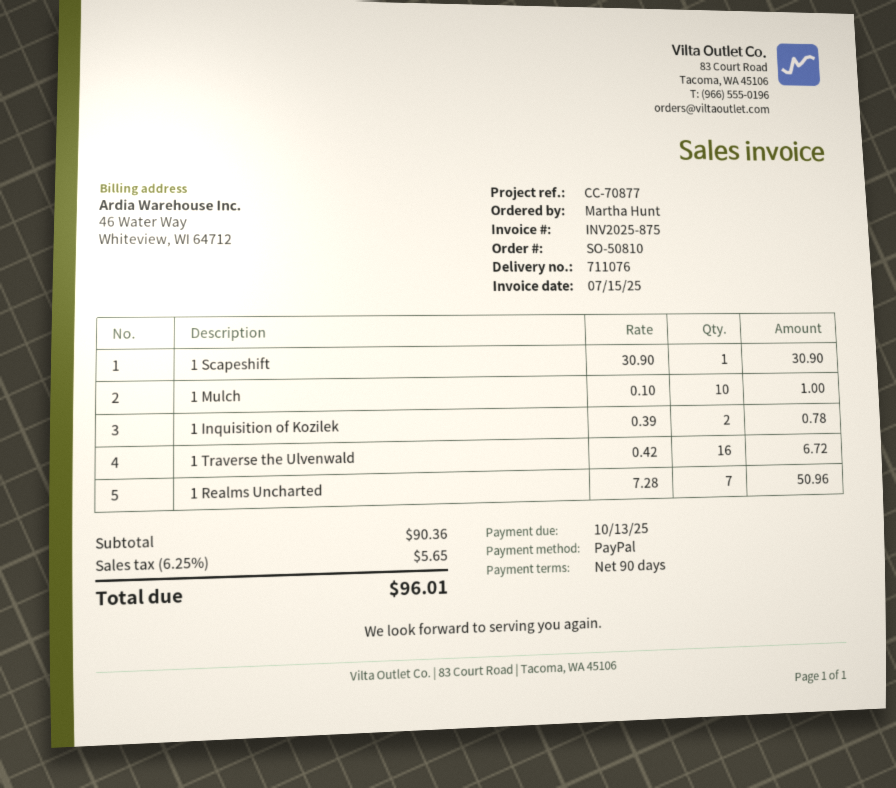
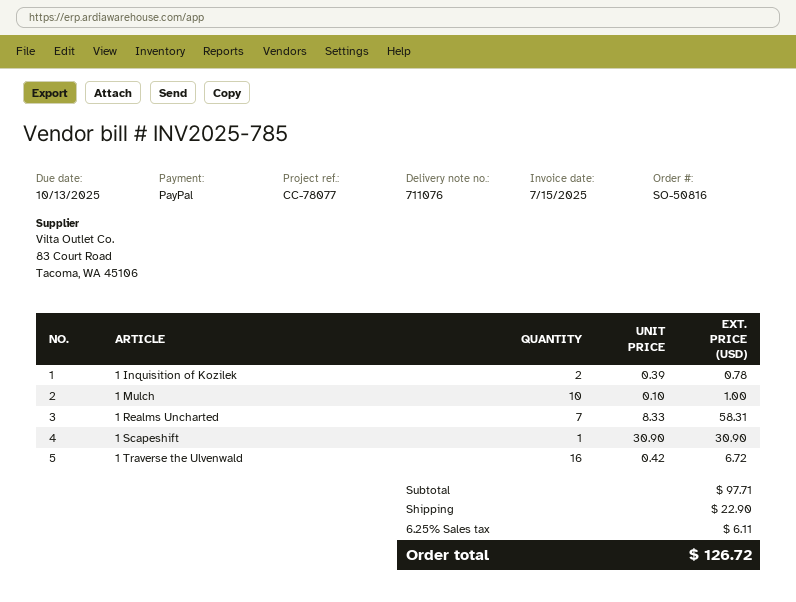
order number: SO-50810 -> SO-50816
invoice number: INV2025-875 -> INV2025-785
reference: CC-70877 -> CC-78077
1 Realms Uncharted: 7 x 7.28 = 50.96 -> 7 x 8.33 = 58.31
subtotal: 90.36 -> 97.71
shipping: none -> 22.90
tax: 6.25% = 5.65 -> 6.25% = 6.11
total: 96.01 -> 126.72

